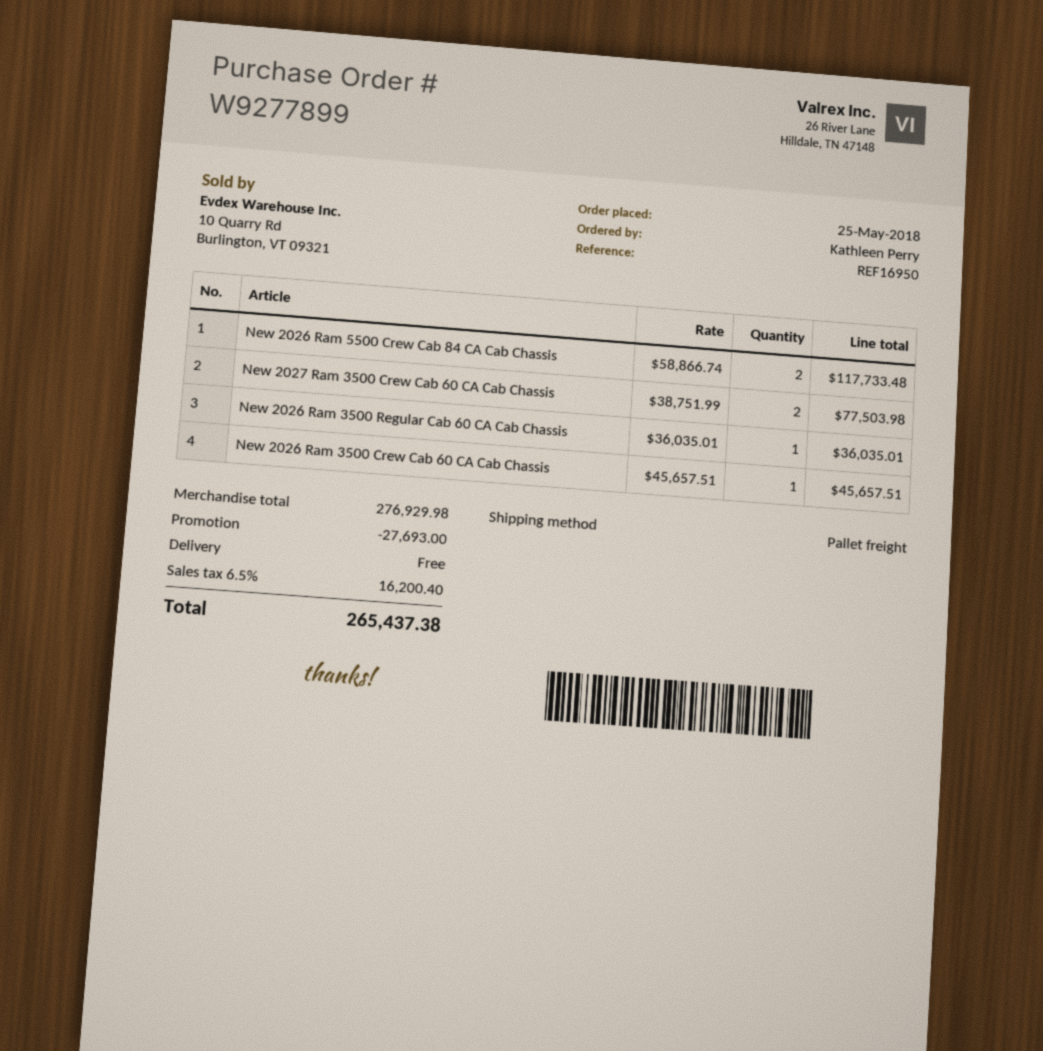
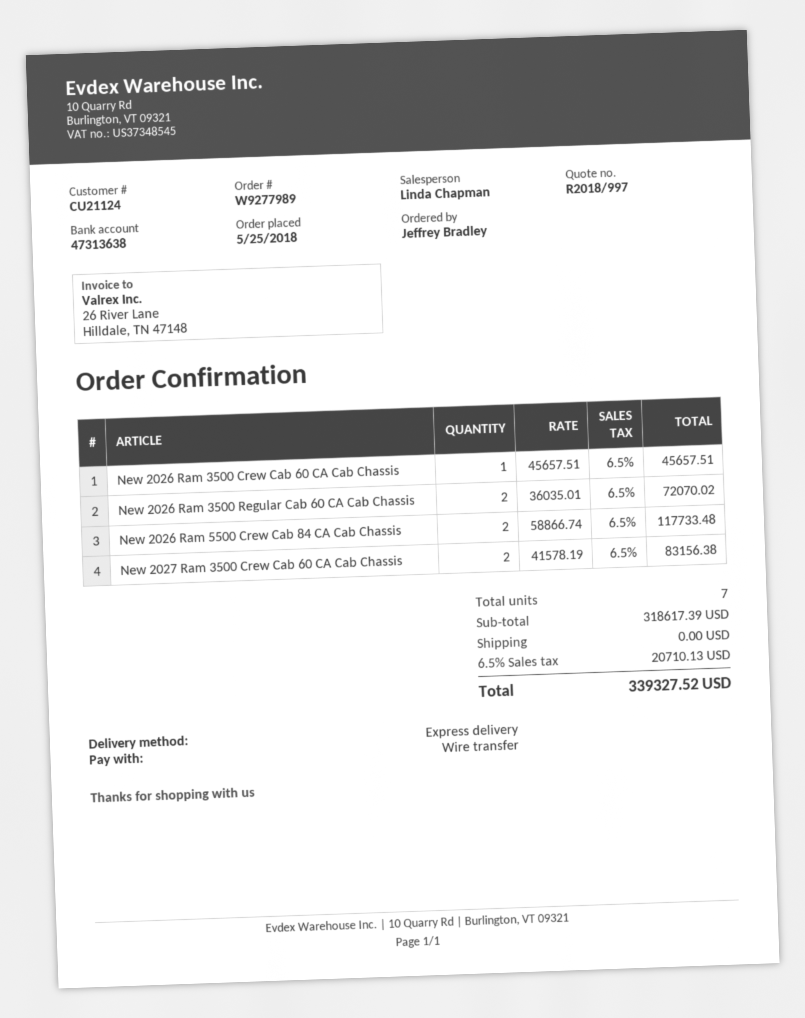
order number: W9277899 -> W9277989
ordered by: Kathleen Perry -> Jeffrey Bradley
shipping method: pallet freight -> express
New 2027 Ram 3500 Crew Cab 60 CA Cab Chassis: 2 x 38751.99 = 77503.98 -> 2 x 41578.19 = 83156.38
New 2026 Ram 3500 Regular Cab 60 CA Cab Chassis: 1 x 36035.01 = 36035.01 -> 2 x 36035.01 = 72070.02
subtotal: 276929.98 -> 318617.39
discount: 27693.00 -> none
tax: 6.5% = 16200.40 -> 6.5% = 20710.13
total: 265437.38 -> 339327.52

